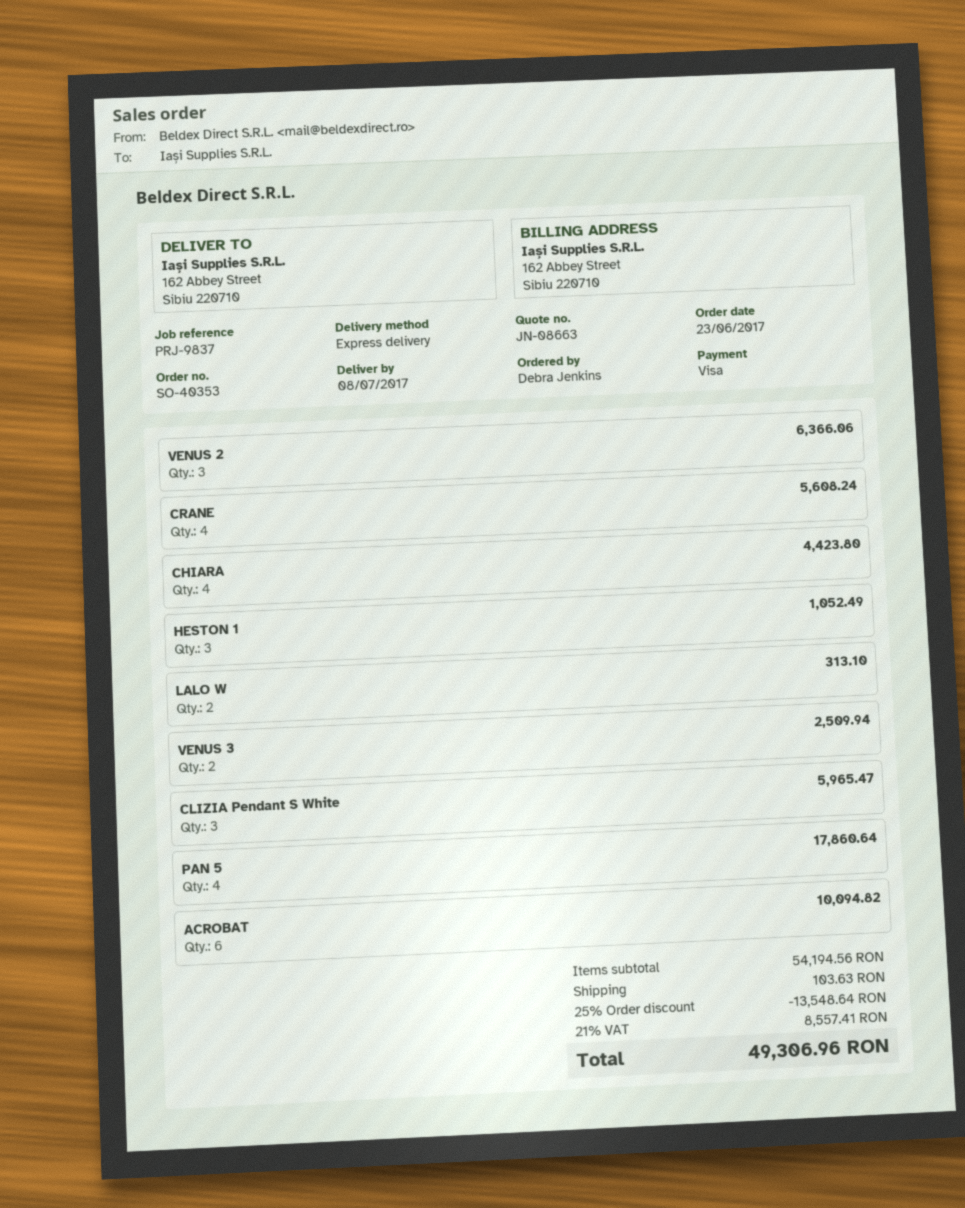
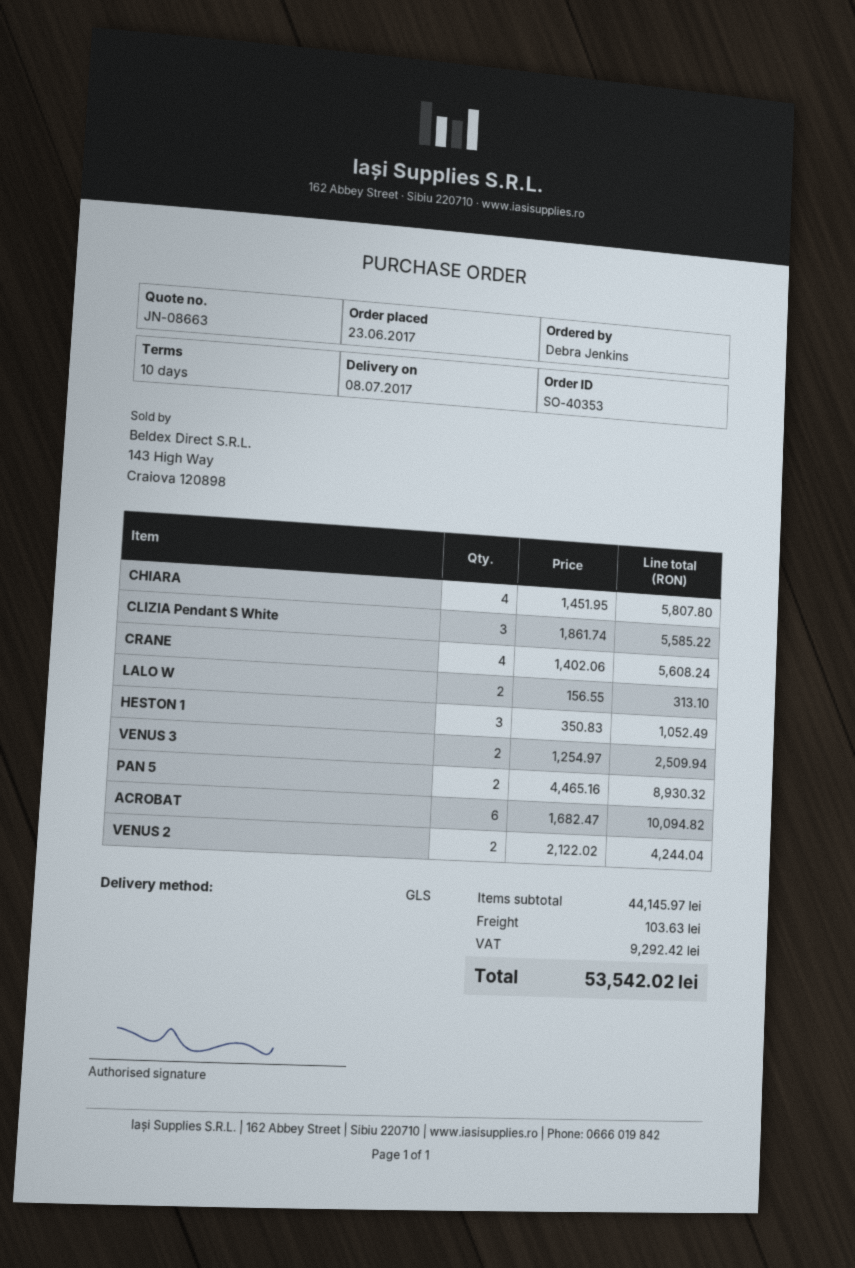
shipping method: express -> GLS
VENUS 2: 3 for 6366.06 -> 2 for 4244.04
CHIARA: 4 for 4423.80 -> 4 for 5807.80
CLIZIA Pendant S White: 3 for 5965.47 -> 3 for 5585.22
PAN 5: 4 for 17860.64 -> 2 for 8930.32
subtotal: 54194.56 -> 44145.97
discount: 25% = 13548.64 -> none
tax: 8557.41 -> 9292.42
total: 49306.96 -> 53542.02

